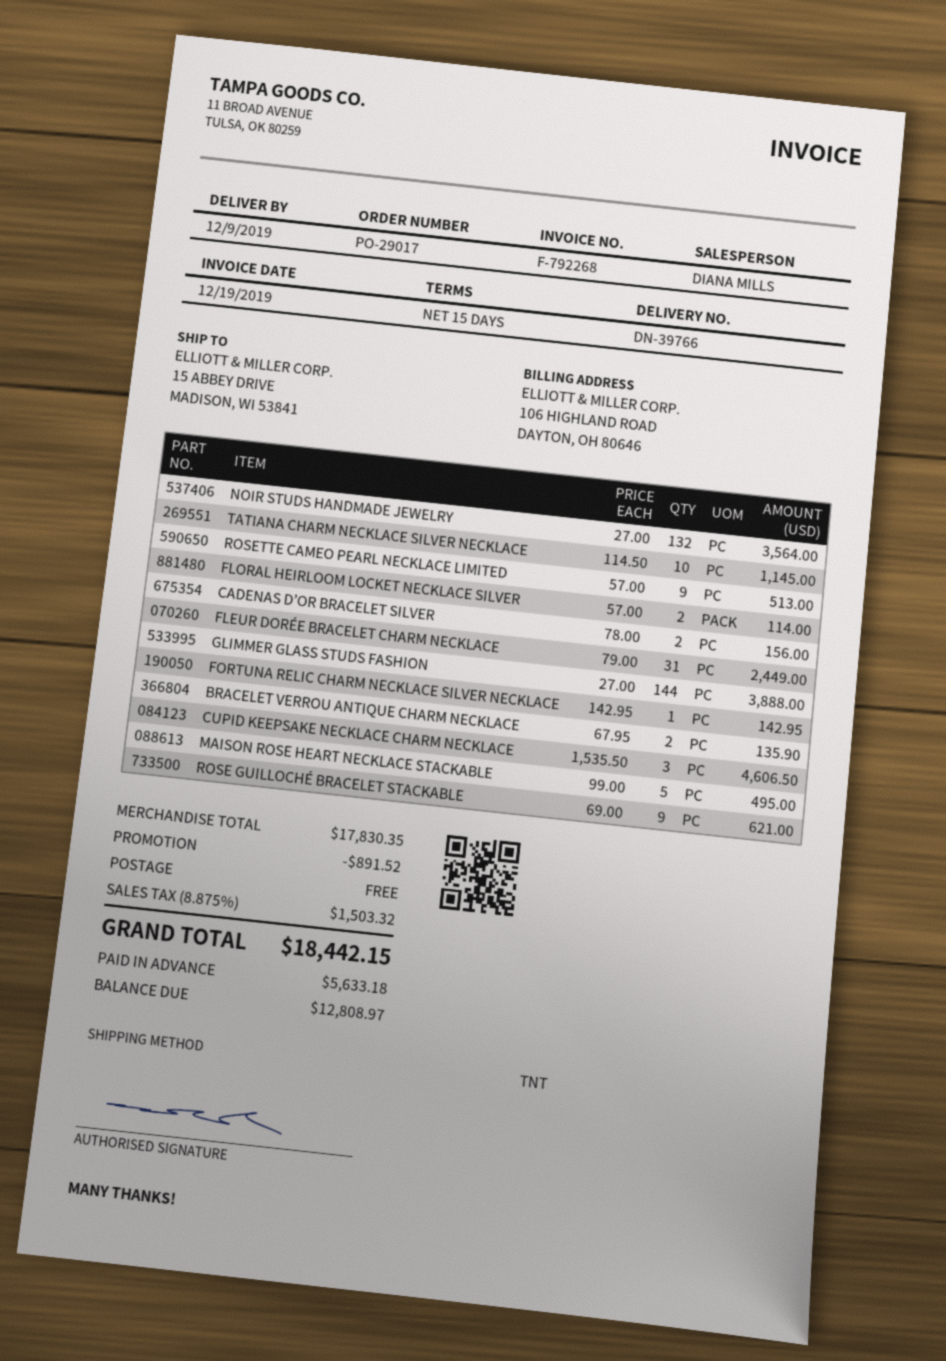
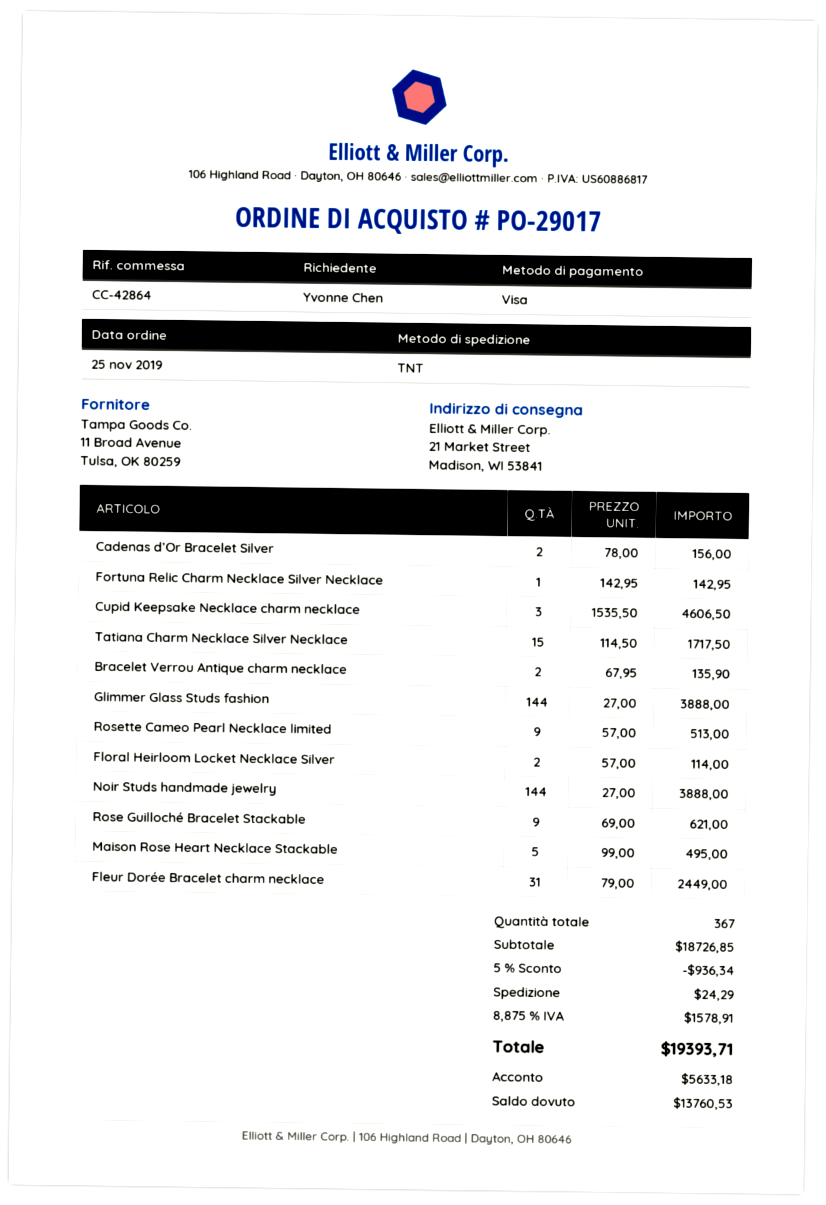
ship to: 15 ABBEY DRIVE, MADISON, WI 53841 -> 21 Market Street, Madison, WI 53841
NOIR STUDS HANDMADE JEWELRY: 132 x 27.00 = 3564.00 -> 144 x 27.00 = 3888.00
TATIANA CHARM NECKLACE SILVER NECKLACE: 10 x 114.50 = 1145.00 -> 15 x 114.50 = 1717.50
subtotal: 17830.35 -> 18726.85
discount: 891.52 -> 936.34
shipping: 0.00 -> 24.29
tax: 8.875% = 1503.32 -> 8.875% = 1578.91
total: 18442.15 -> 19393.71
balance: 12808.97 -> 13760.53

